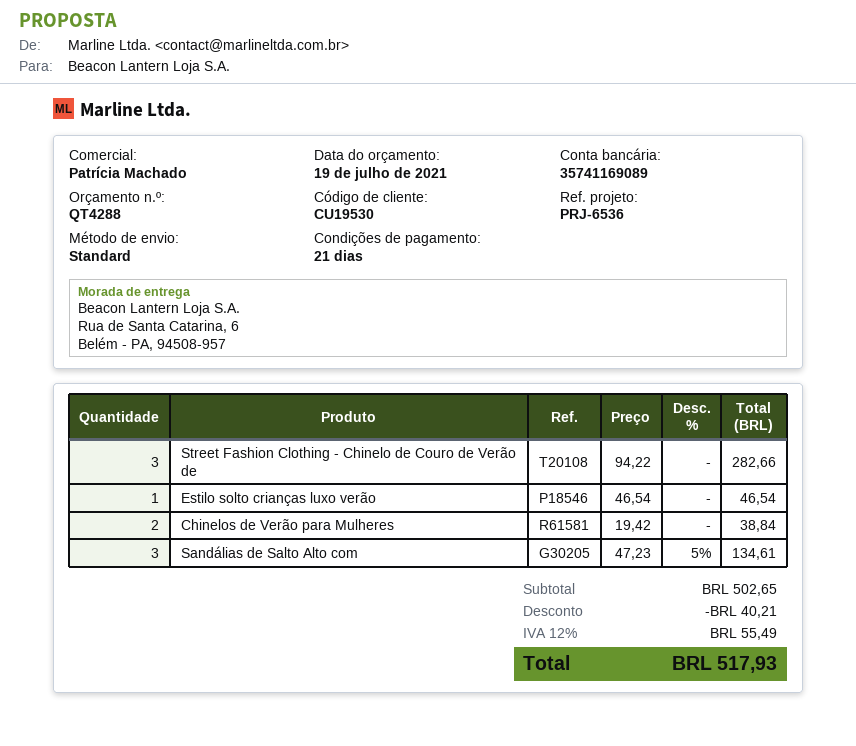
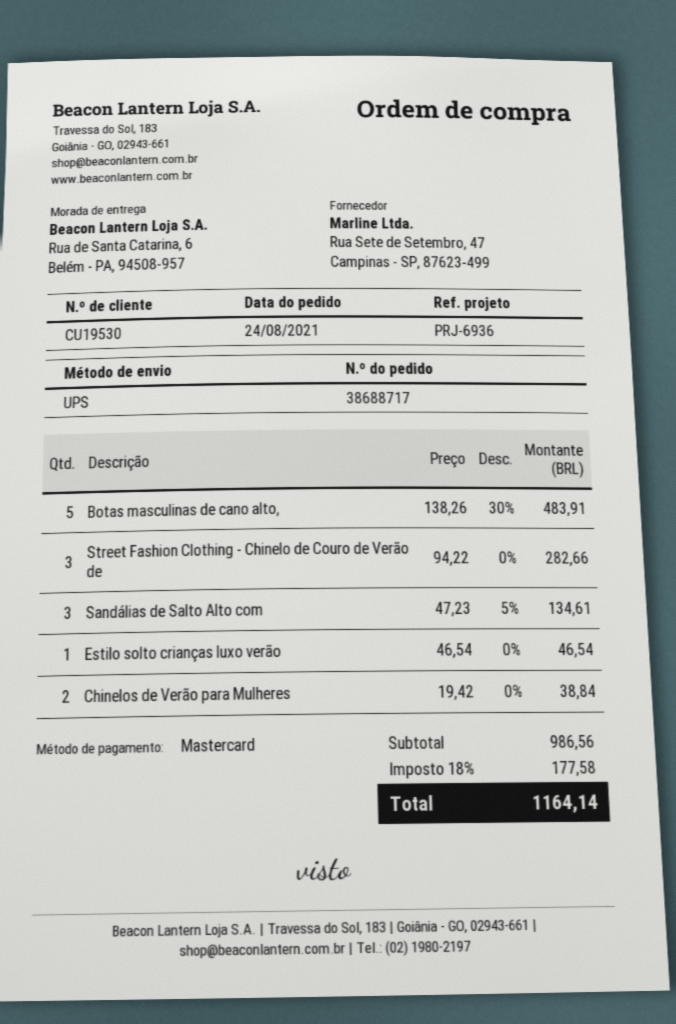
reference: PRJ-6536 -> PRJ-6936
shipping method: standard -> UPS
Botas masculinas de cano alto,: none -> 5 x 138.26 - 30% = 483.91
subtotal: 502.65 -> 986.56
discount: 40.21 -> none
tax: 12% = 55.49 -> 18% = 177.58
total: 517.93 -> 1164.14

